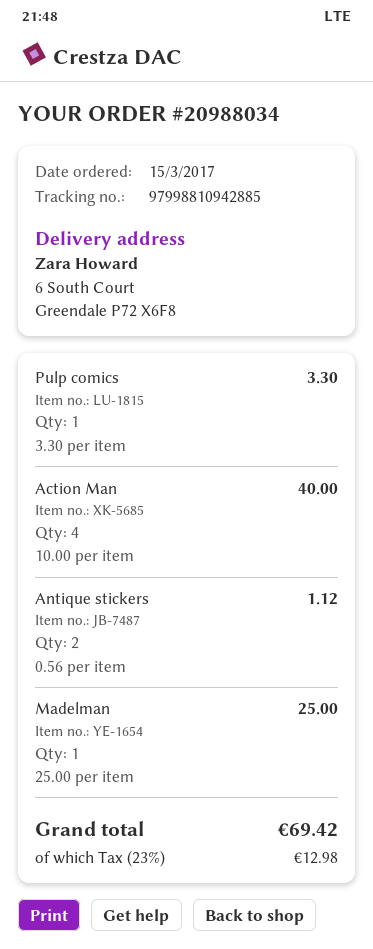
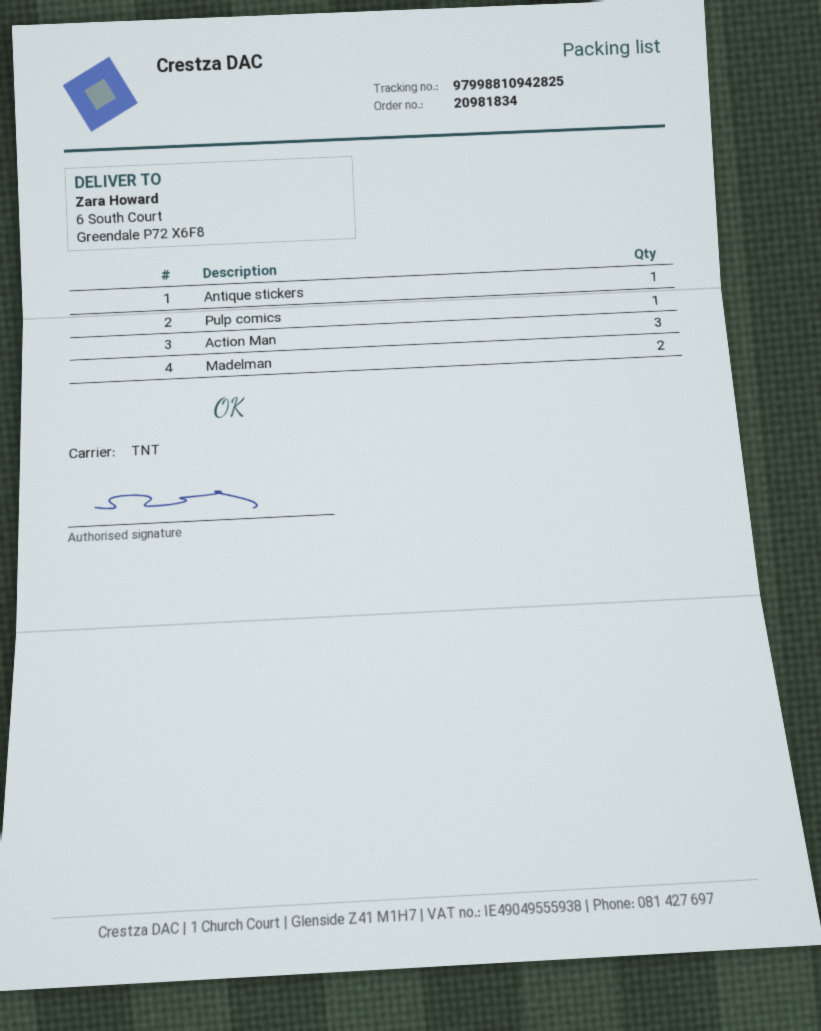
order number: 20988034 -> 20981834
tracking number: 97998810942885 -> 97998810942825
Action Man: 4 -> 3
Antique stickers: 2 -> 1
Madelman: 1 -> 2

